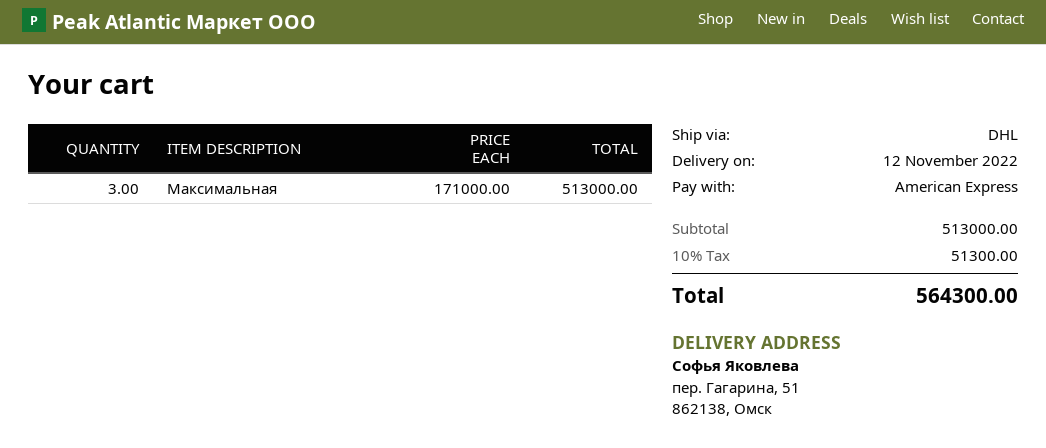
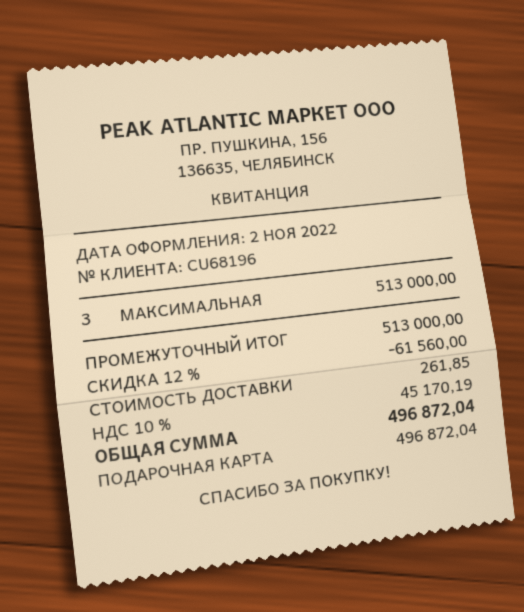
payment method: American Express -> gift card
discount: none -> 12% = 61560.00
shipping: none -> 261.85
tax: 10% = 51300.00 -> 10% = 45170.19
total: 564300.00 -> 496872.04

